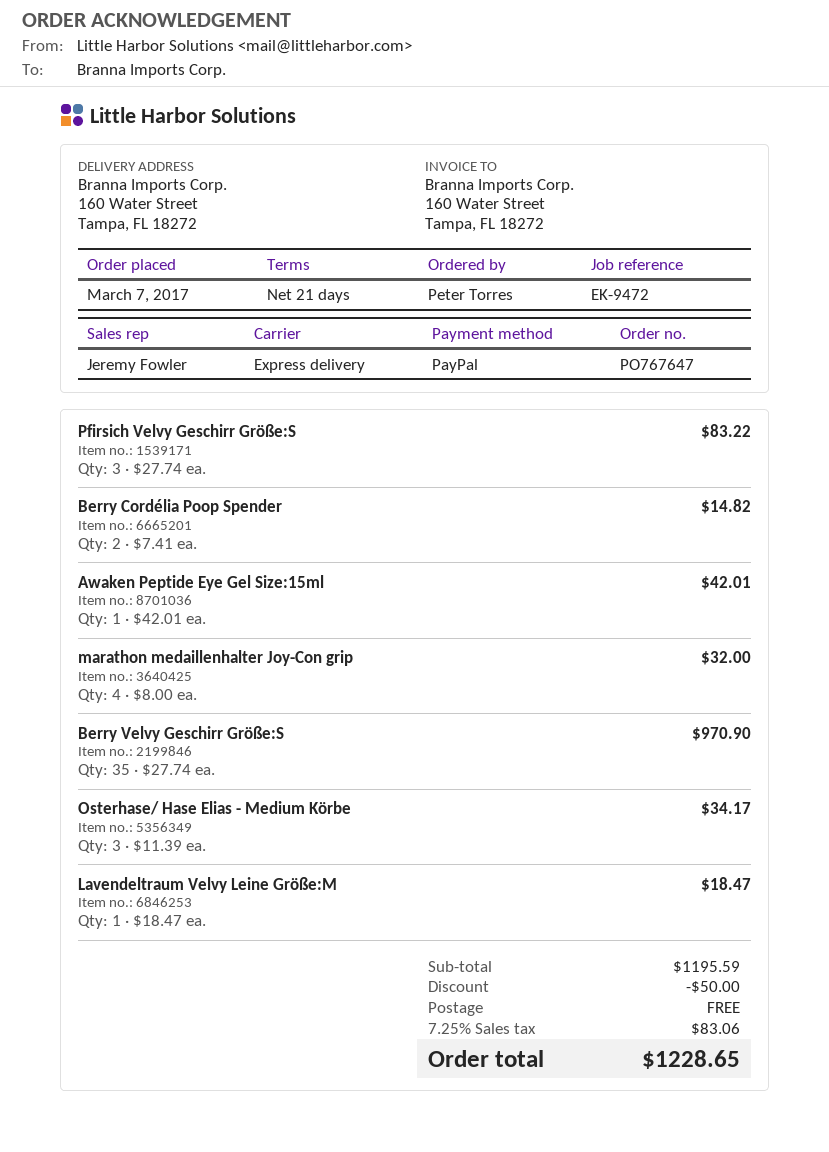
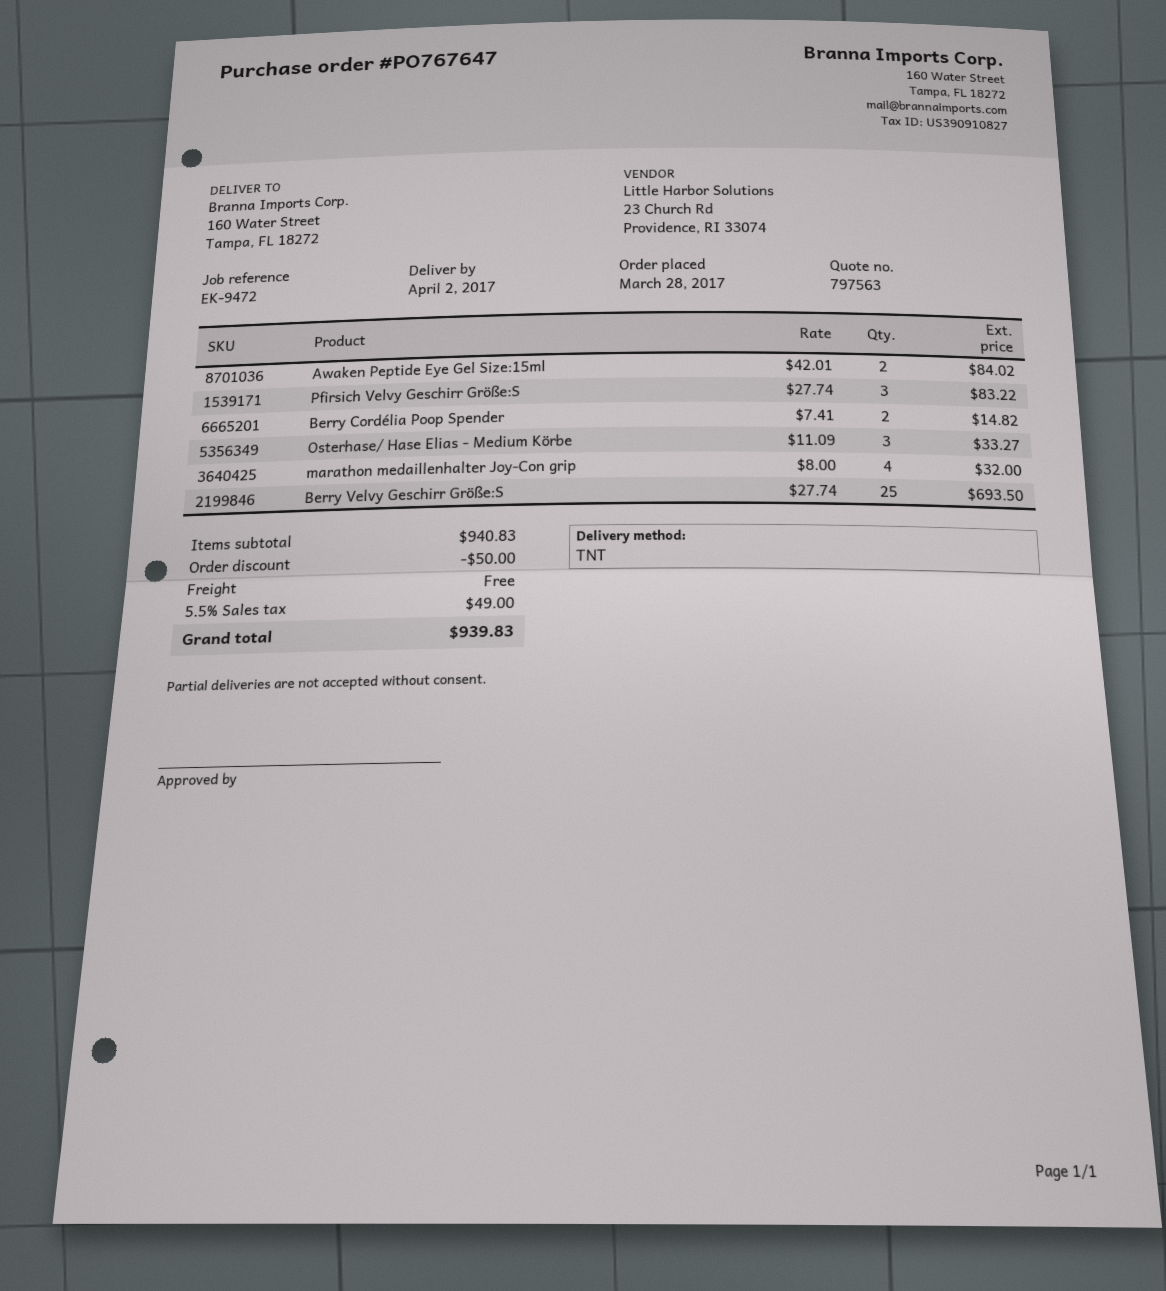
order date: 2017-03-07 -> 2017-03-28
shipping method: express -> TNT
Awaken Peptide Eye Gel Size:15ml: 1 x 42.01 = 42.01 -> 2 x 42.01 = 84.02
Berry Velvy Geschirr Größe:S: 35 x 27.74 = 970.90 -> 25 x 27.74 = 693.50
Osterhase/ Hase Elias - Medium Körbe: 3 x 11.39 = 34.17 -> 3 x 11.09 = 33.27
Lavendeltraum Velvy Leine Größe:M: 1 x 18.47 = 18.47 -> none
subtotal: 1195.59 -> 940.83
tax: 7.25% = 83.06 -> 5.5% = 49.00
total: 1228.65 -> 939.83

